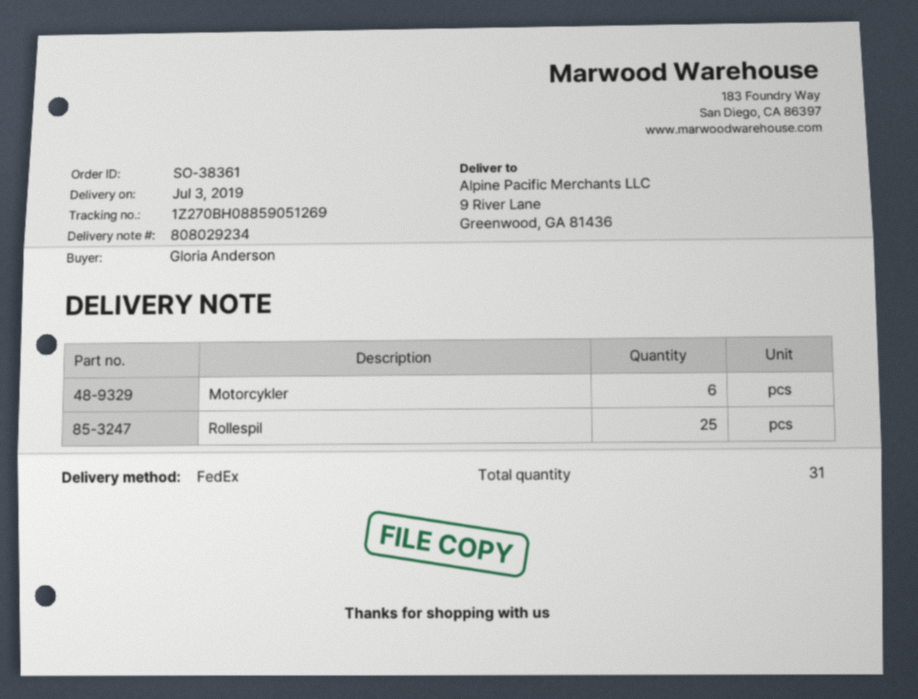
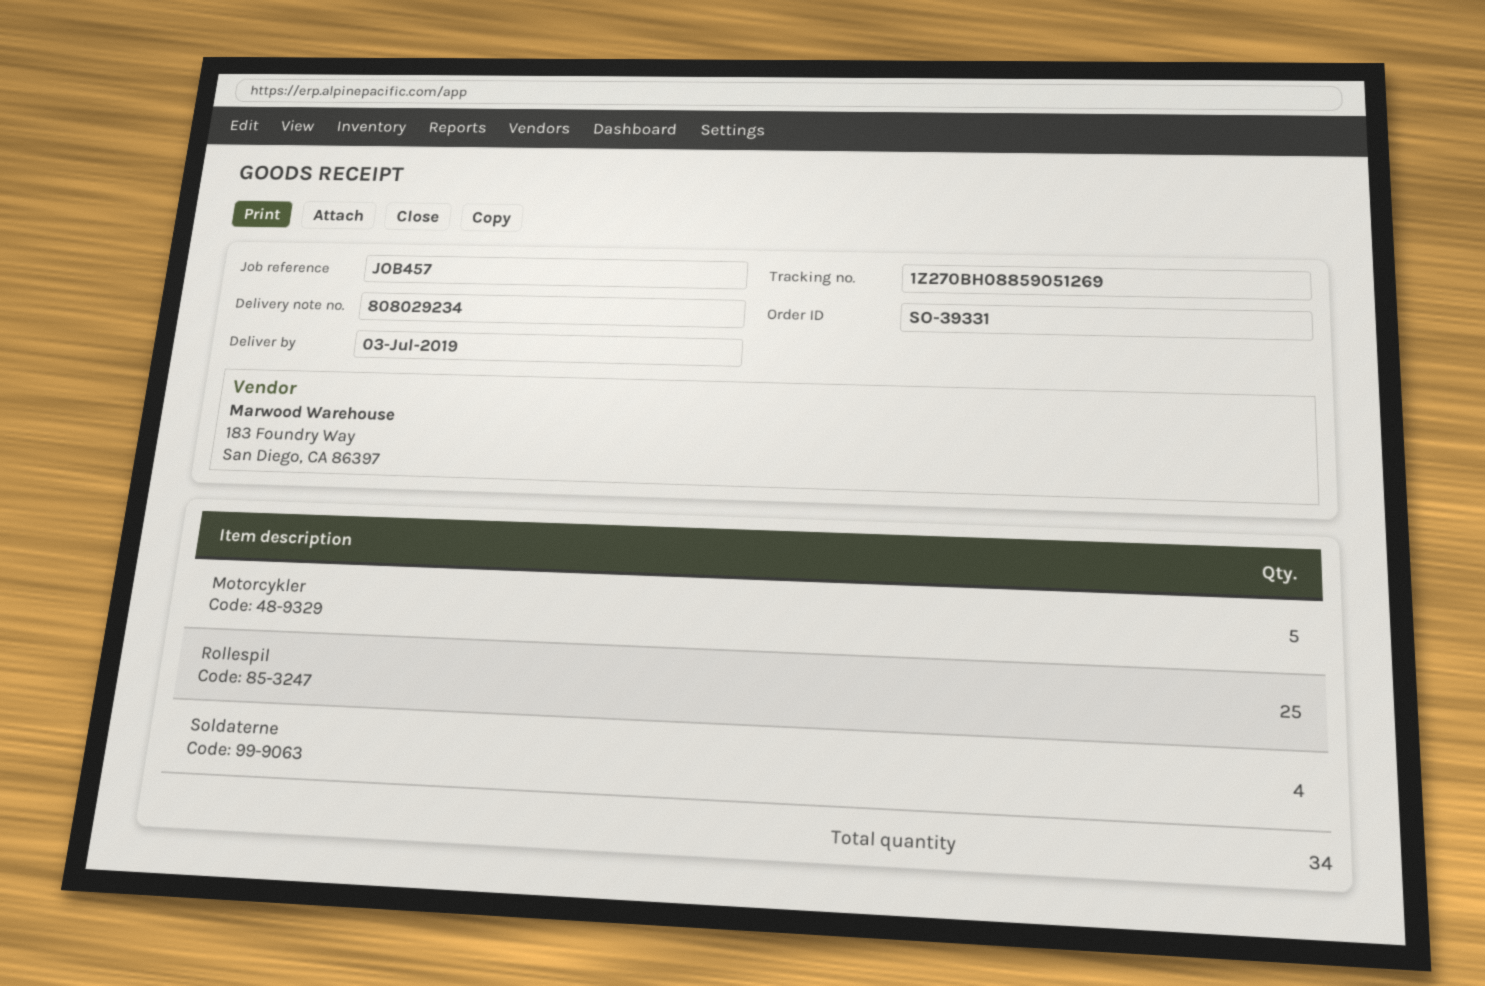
order number: SO-38361 -> SO-39331
Motorcykler: 6 -> 5
Soldaterne: none -> 4
total quantity: 31 -> 34

